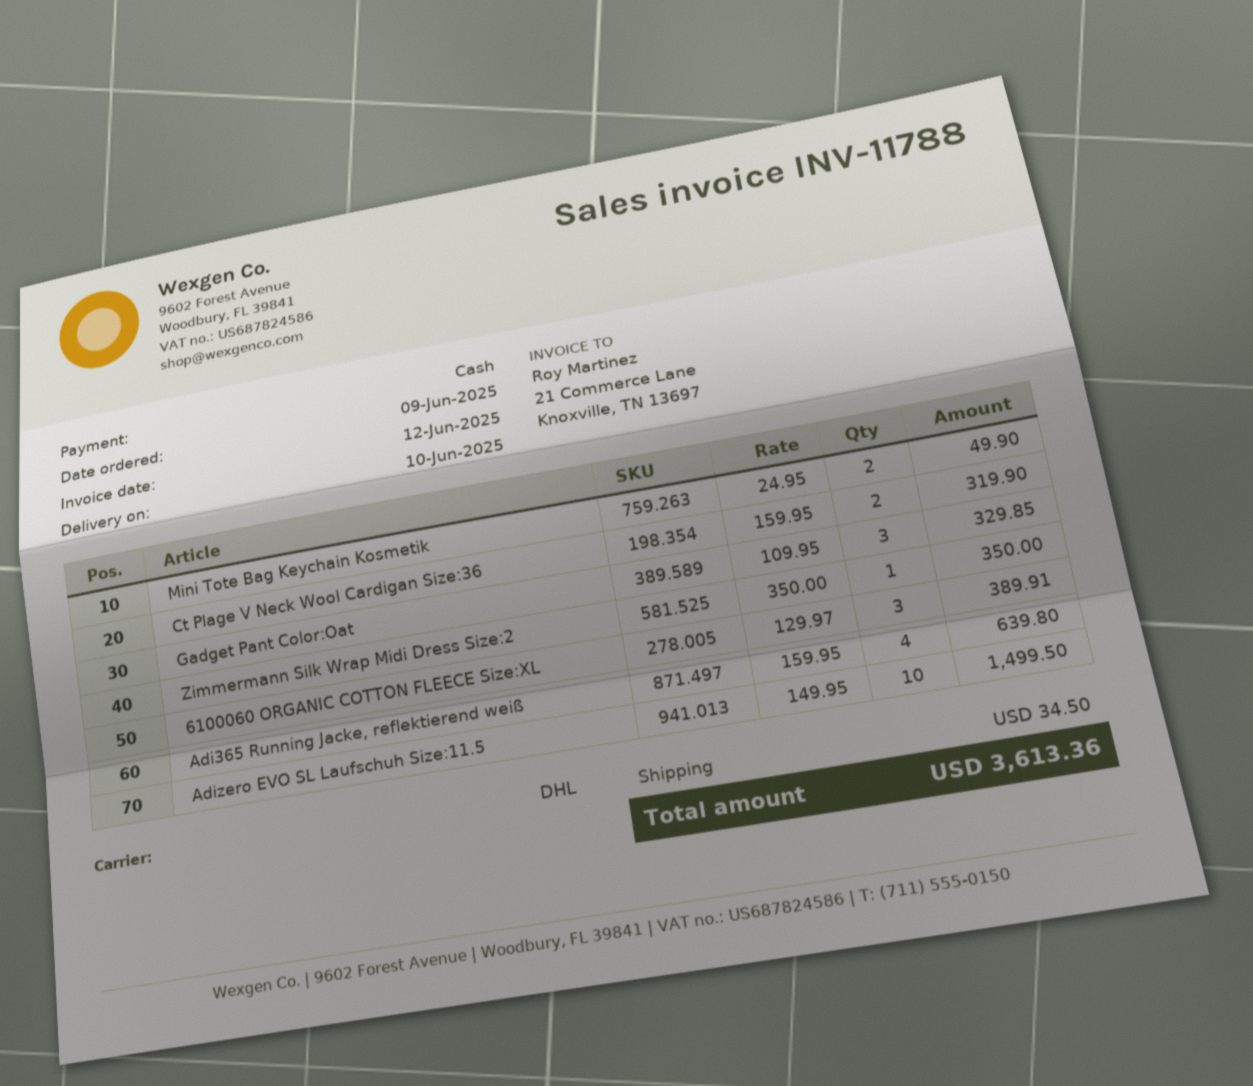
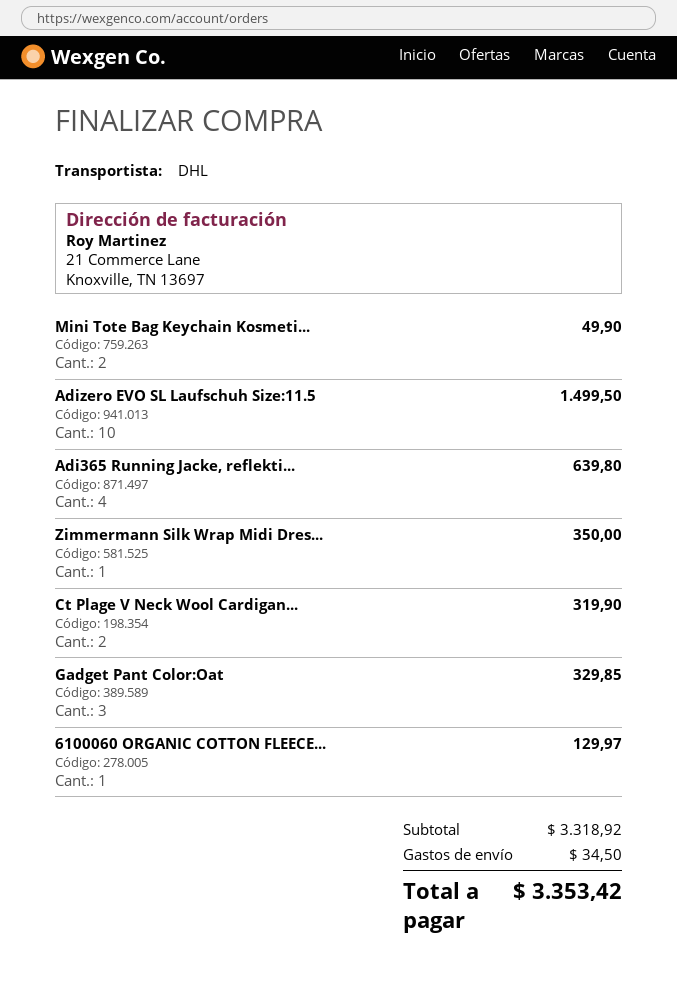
6100060 ORGANIC COTTON FLEECE Size:XL: 3 for 389.91 -> 1 for 129.97
total: 3613.36 -> 3353.42

